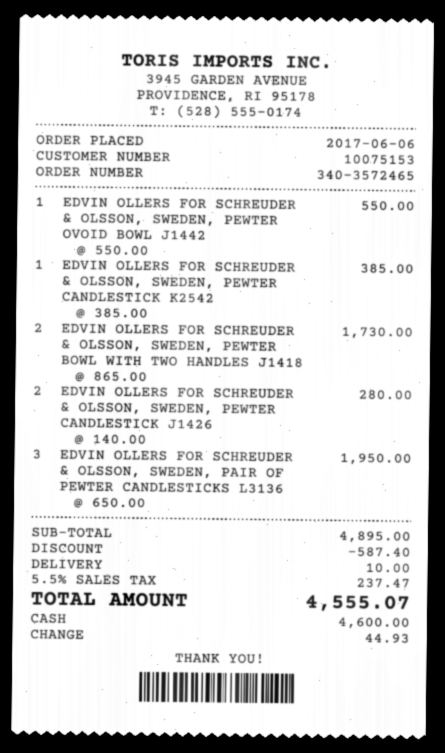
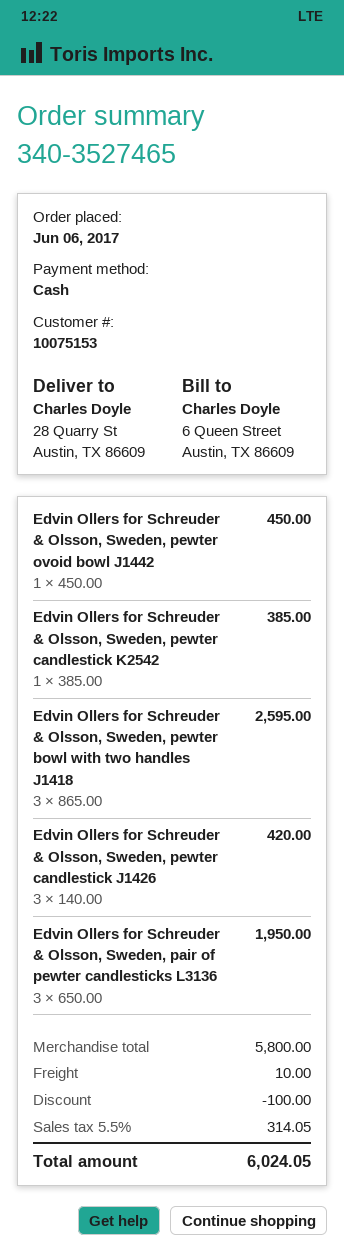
order number: 340-3572465 -> 340-3527465
EDVIN OLLERS FOR SCHREUDER & OLSSON, SWEDEN, PEWTER OVOID BOWL J1442: 1 x 550.00 = 550.00 -> 1 x 450.00 = 450.00
EDVIN OLLERS FOR SCHREUDER & OLSSON, SWEDEN, PEWTER BOWL WITH TWO HANDLES J1418: 2 x 865.00 = 1730.00 -> 3 x 865.00 = 2595.00
EDVIN OLLERS FOR SCHREUDER & OLSSON, SWEDEN, PEWTER CANDLESTICK J1426: 2 x 140.00 = 280.00 -> 3 x 140.00 = 420.00
subtotal: 4895.00 -> 5800.00
discount: 587.40 -> 100.00
tax: 5.5% = 237.47 -> 5.5% = 314.05
total: 4555.07 -> 6024.05

